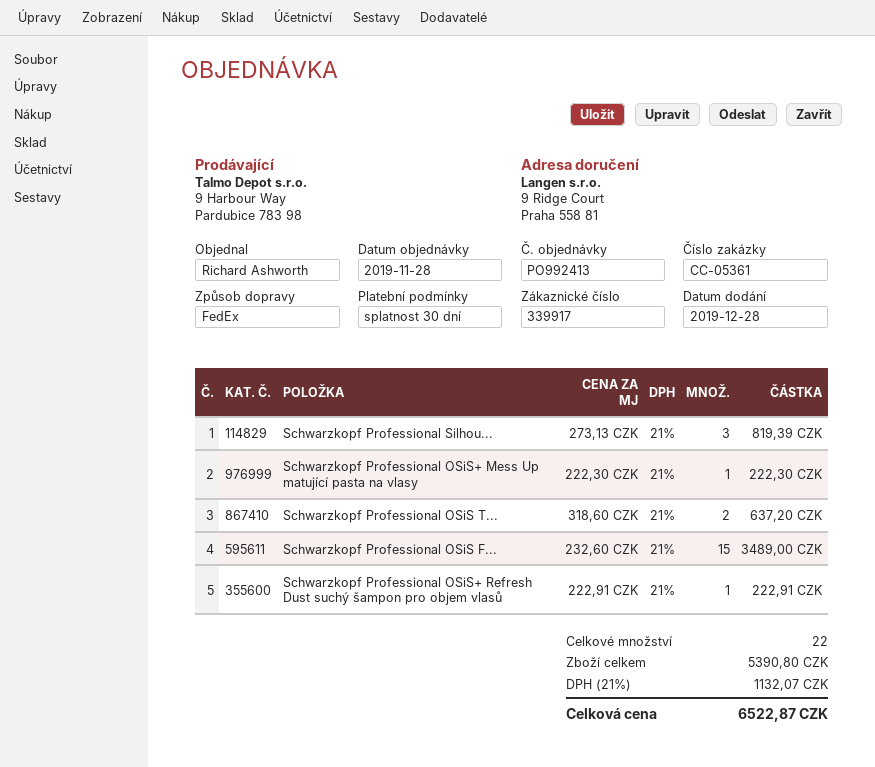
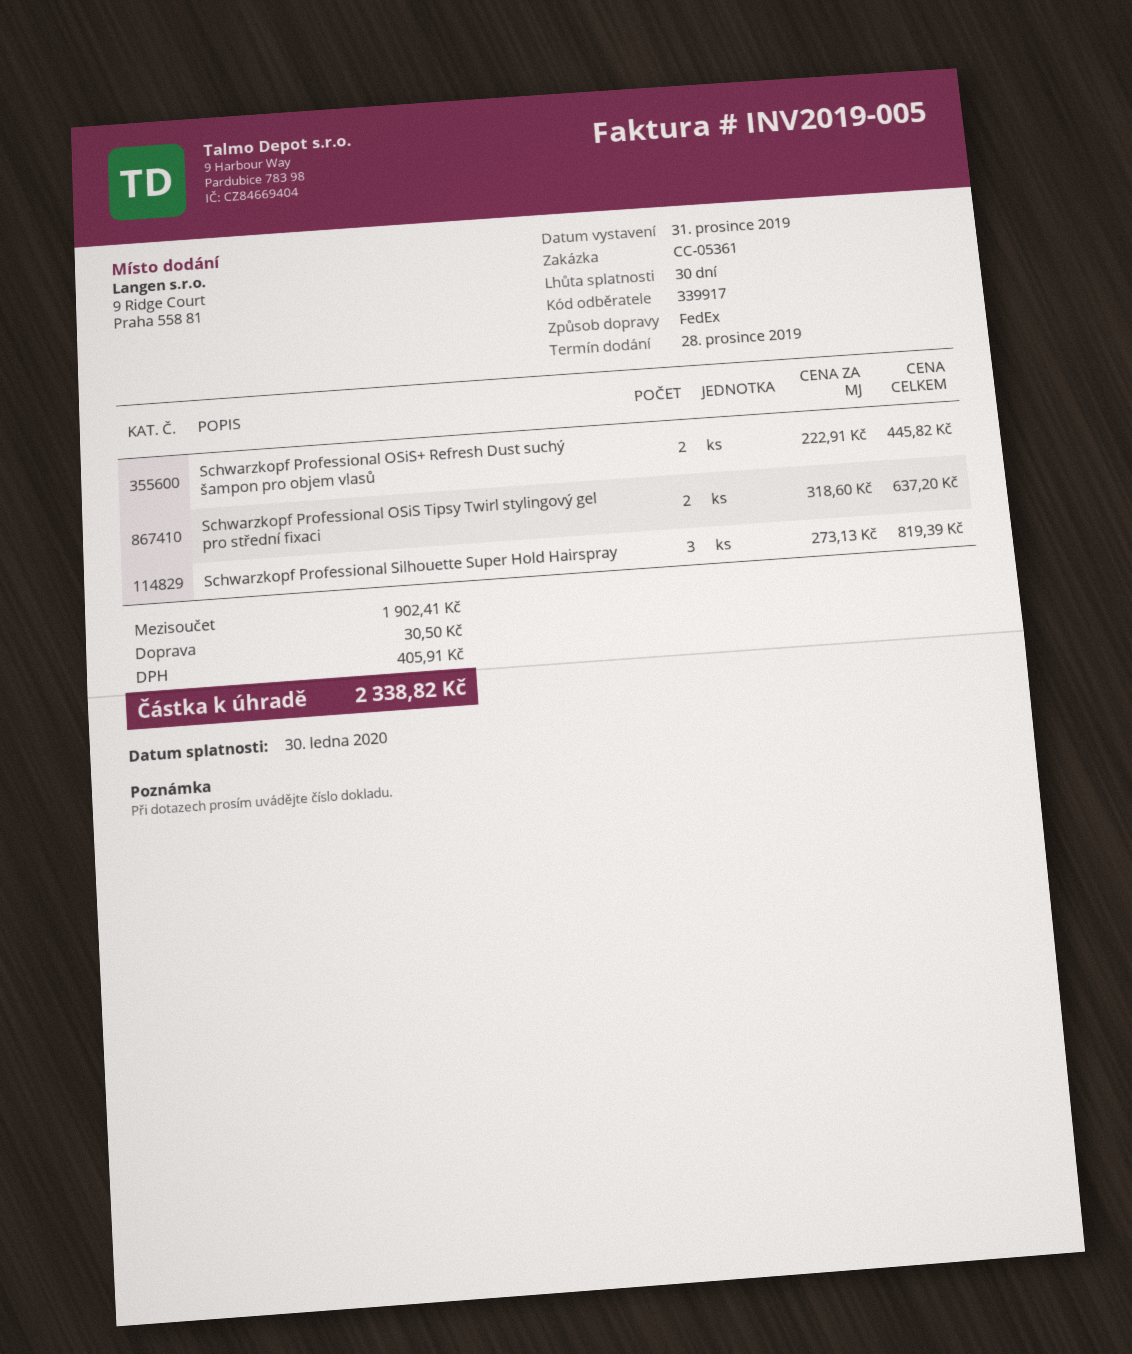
Schwarzkopf Professional OSiS+ Mess Up matující pasta na vlasy: 1 x 222.30 = 222.30 -> none
Schwarzkopf Professional OSiS F...: 15 x 232.60 = 3489.00 -> none
Schwarzkopf Professional OSiS+ Refresh Dust suchý šampon pro objem vlasů: 1 x 222.91 = 222.91 -> 2 x 222.91 = 445.82
subtotal: 5390.80 -> 1902.41
shipping: none -> 30.50
tax: 1132.07 -> 405.91
total: 6522.87 -> 2338.82

